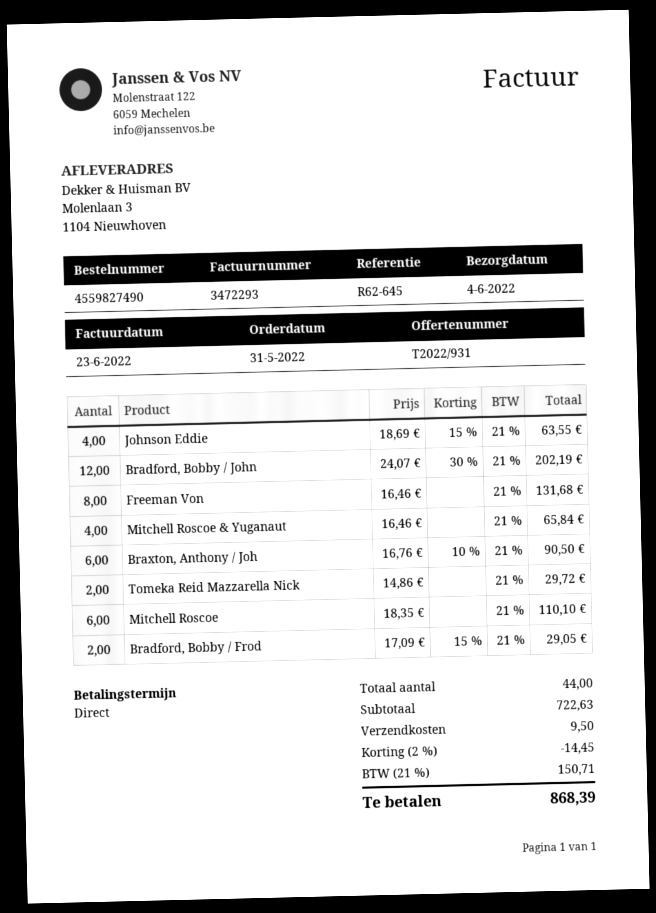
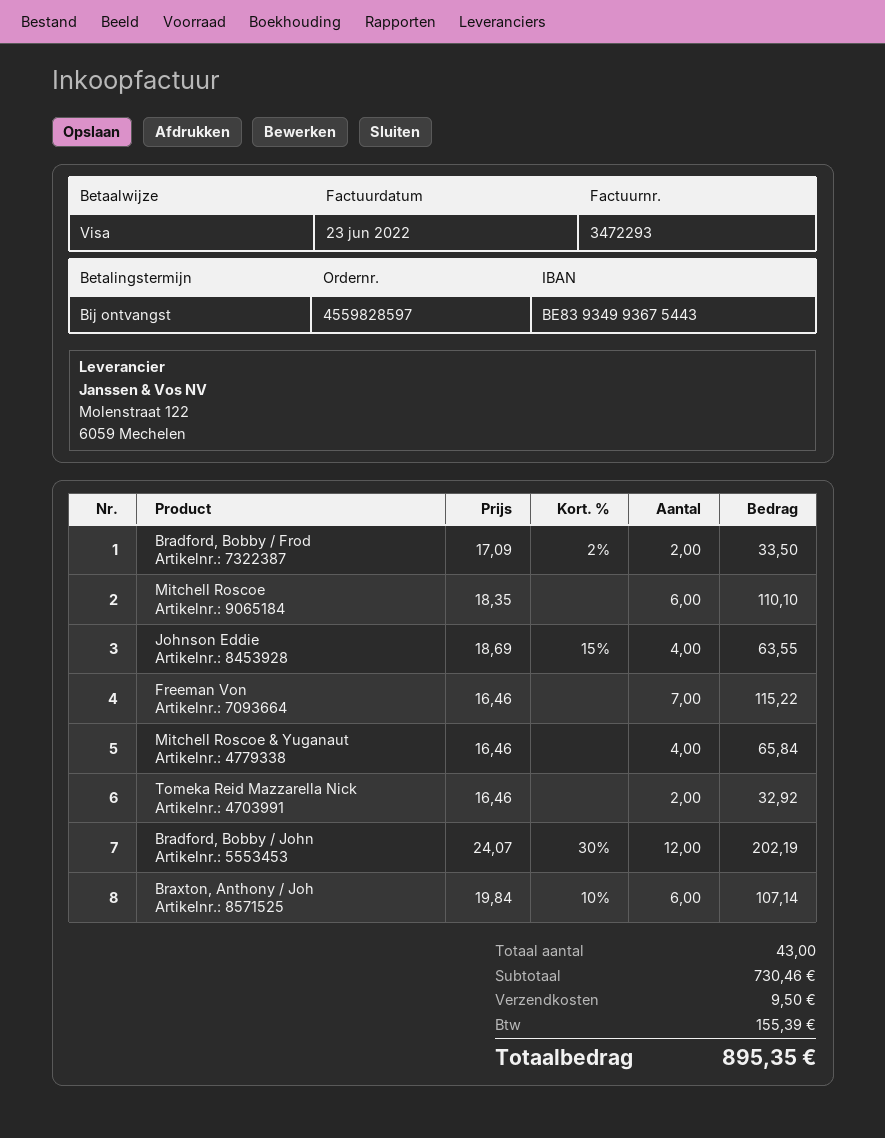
order number: 4559827490 -> 4559828597
Freeman Von: 8 x 16.46 = 131.68 -> 7 x 16.46 = 115.22
Braxton, Anthony / Joh: 6 x 16.76 - 10% = 90.50 -> 6 x 19.84 - 10% = 107.14
Tomeka Reid Mazzarella Nick: 2 x 14.86 = 29.72 -> 2 x 16.46 = 32.92
Bradford, Bobby / Frod: 2 x 17.09 - 15% = 29.05 -> 2 x 17.09 - 2% = 33.50
total quantity: 44 -> 43
subtotal: 722.63 -> 730.46
discount: 2% = 14.45 -> none
tax: 150.71 -> 155.39
total: 868.39 -> 895.35

